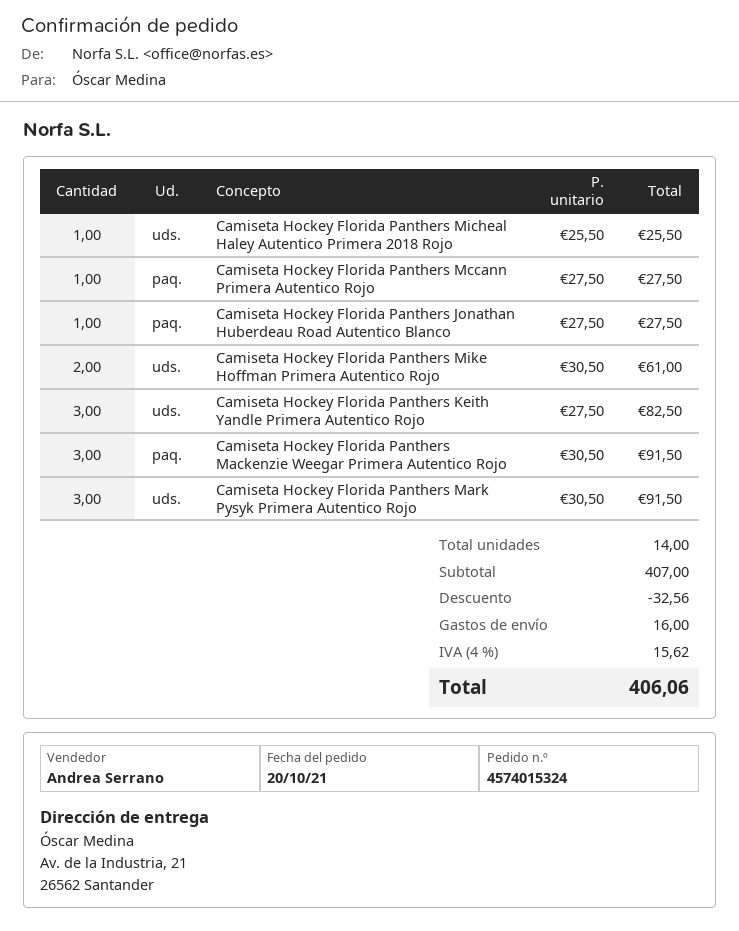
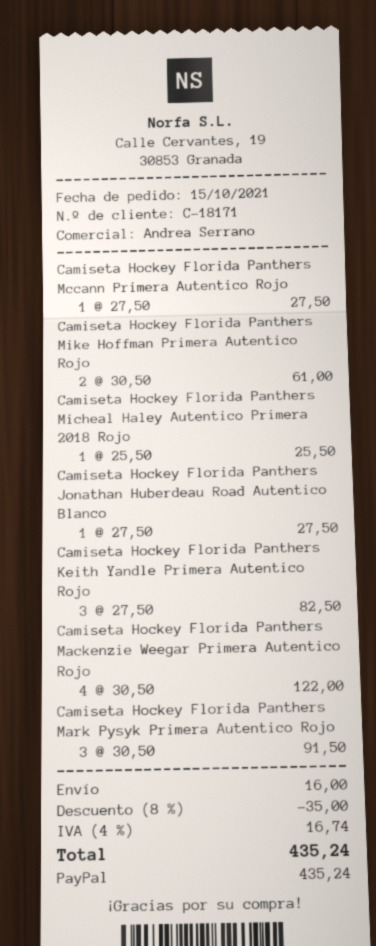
order date: 2021-10-20 -> 2021-10-15
Camiseta Hockey Florida Panthers Mackenzie Weegar Primera Autentico Rojo: 3 x 30.50 = 91.50 -> 4 x 30.50 = 122.00
discount: 32.56 -> 35.00
tax: 4% = 15.62 -> 4% = 16.74
total: 406.06 -> 435.24

